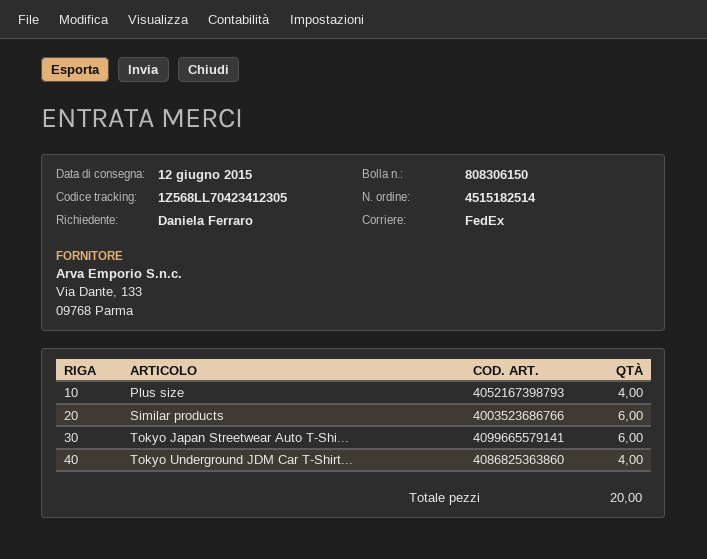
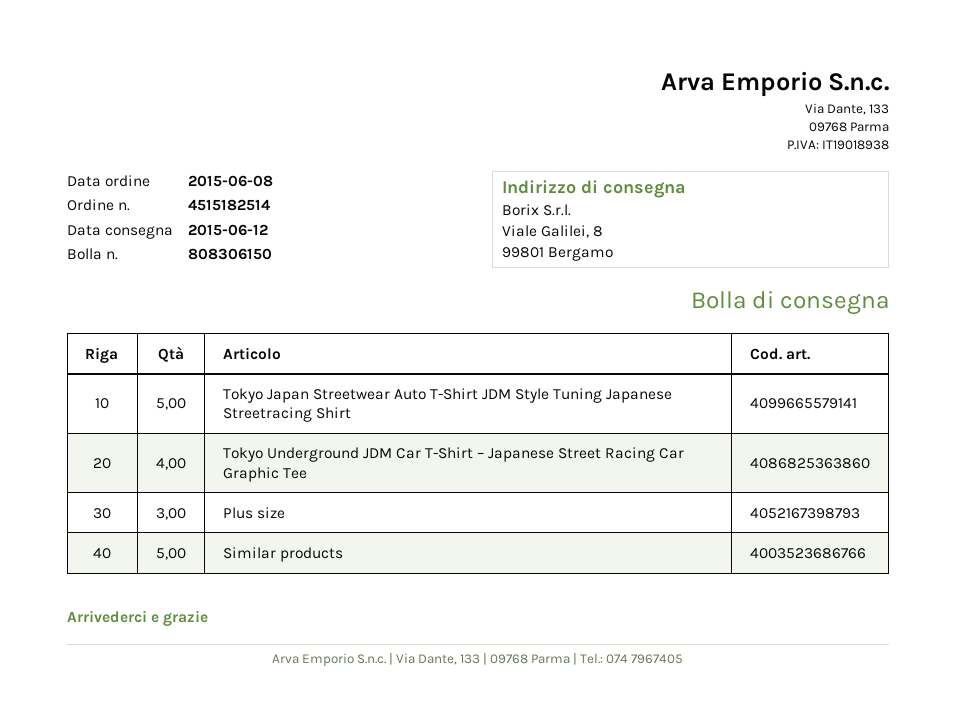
Plus size: 4 -> 3
Similar products: 6 -> 5
Tokyo Japan Streetwear Auto T-Shi...: 6 -> 5

